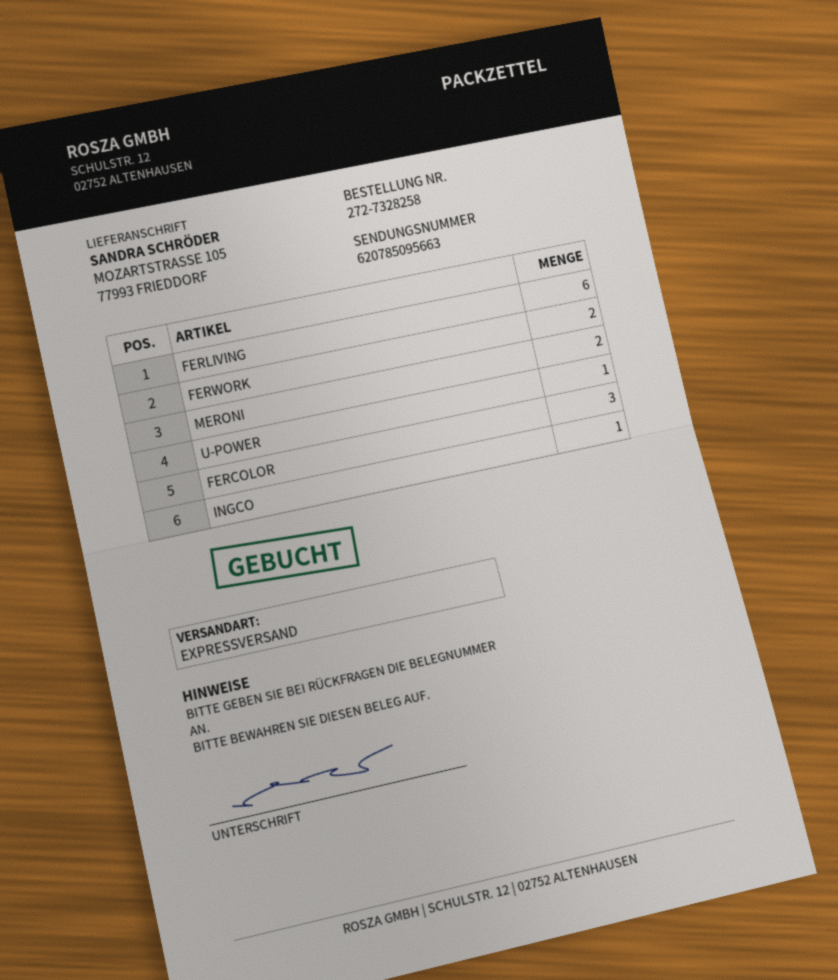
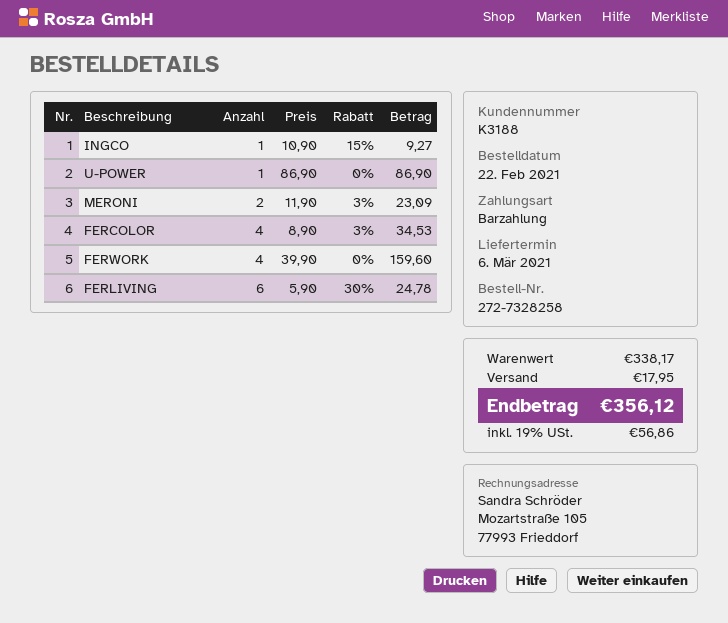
FERWORK: 2 -> 4
FERCOLOR: 3 -> 4

